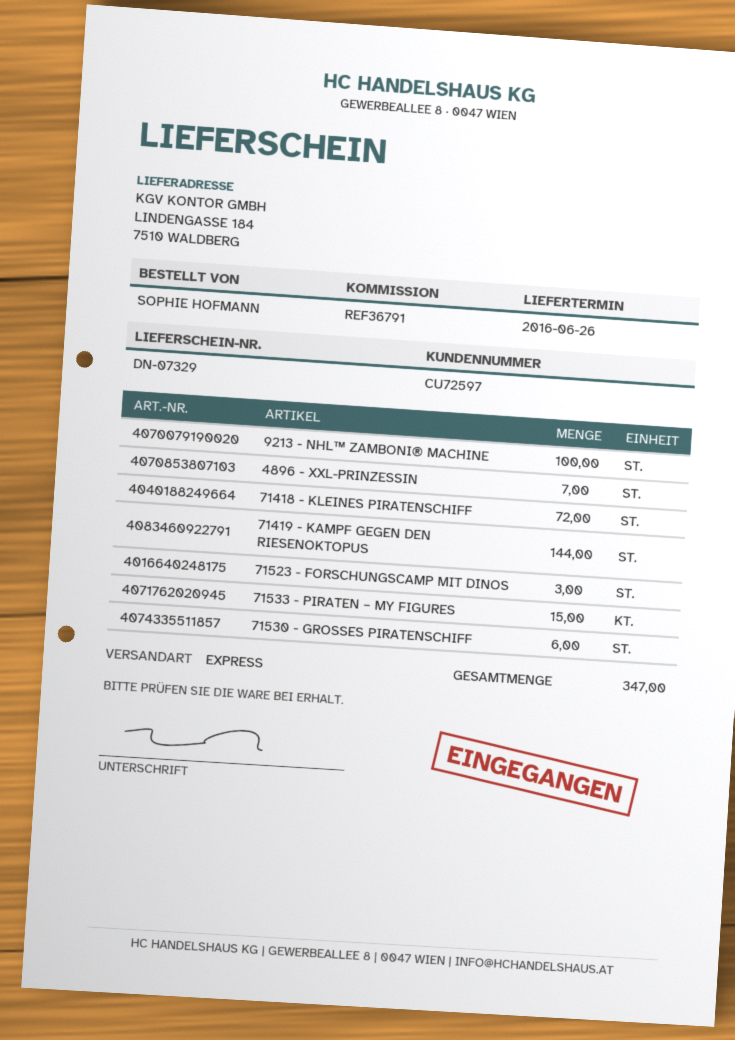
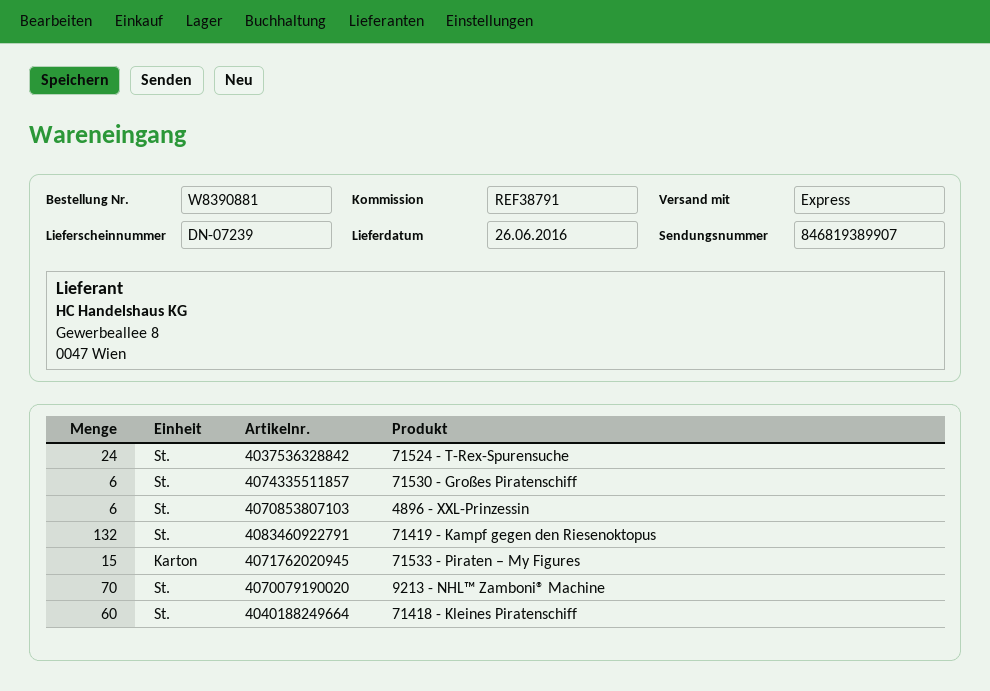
delivery note number: DN-07329 -> DN-07239
reference: REF36791 -> REF38791
9213 - NHL™ ZAMBONI® MACHINE: 100 -> 70
4896 - XXL-PRINZESSIN: 7 -> 6
71418 - KLEINES PIRATENSCHIFF: 72 -> 60
71419 - KAMPF GEGEN DEN RIESENOKTOPUS: 144 -> 132
71523 - FORSCHUNGSCAMP MIT DINOS: 3 -> none
71524 - T-Rex-Spurensuche: none -> 24

